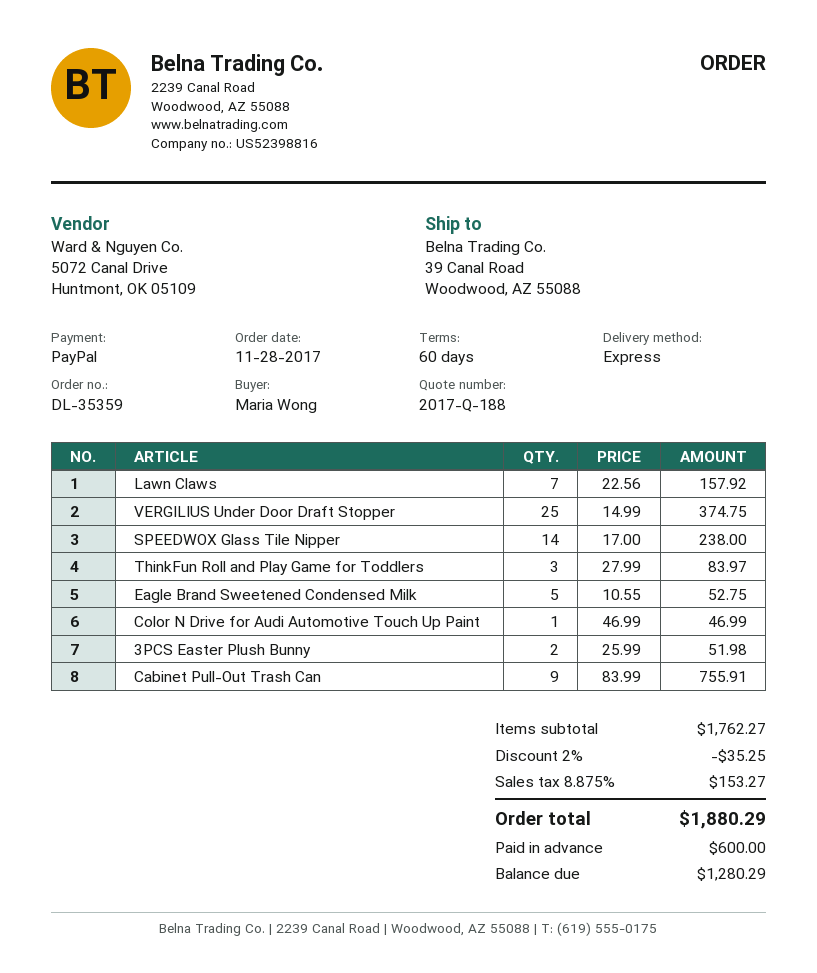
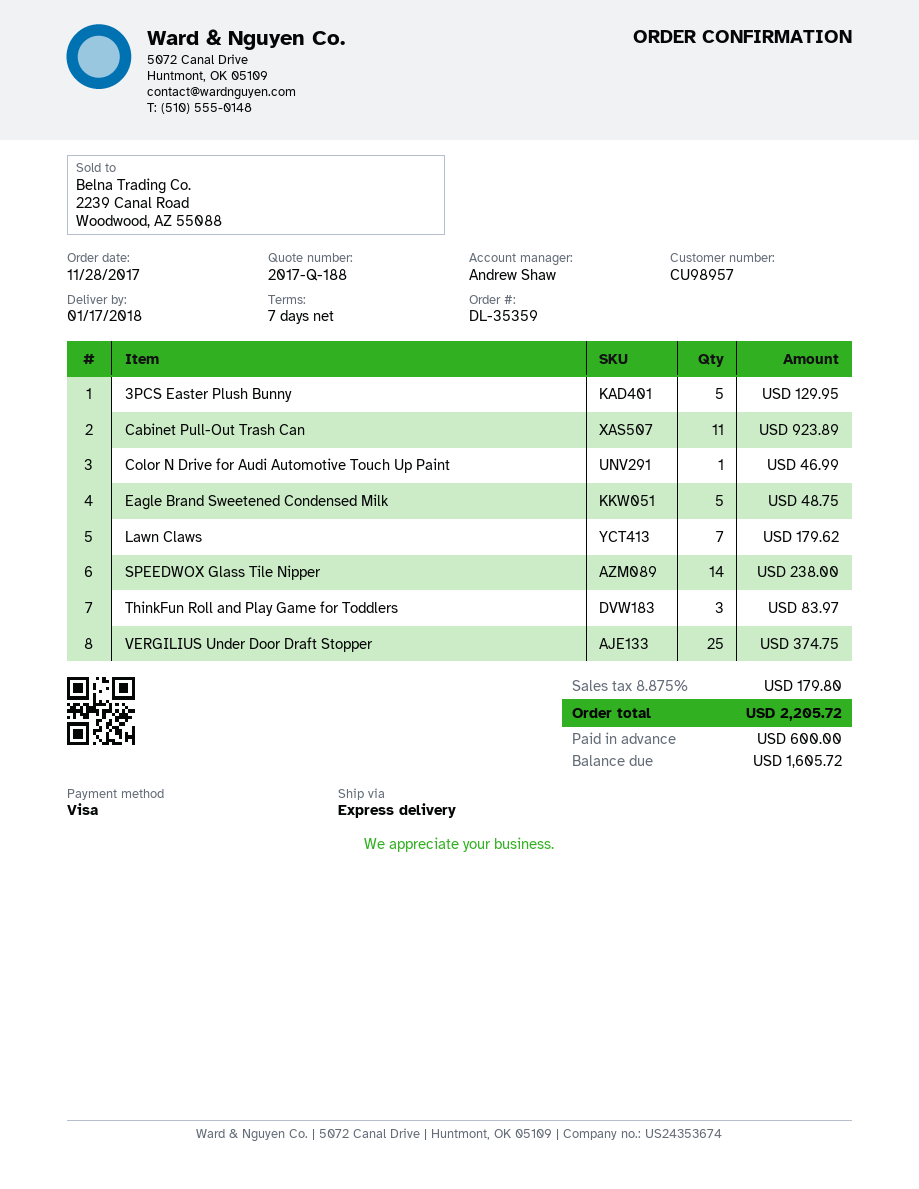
payment terms: 60 days -> 7 days
payment method: PayPal -> Visa
Lawn Claws: 7 for 157.92 -> 7 for 179.62
Eagle Brand Sweetened Condensed Milk: 5 for 52.75 -> 5 for 48.75
3PCS Easter Plush Bunny: 2 for 51.98 -> 5 for 129.95
Cabinet Pull-Out Trash Can: 9 for 755.91 -> 11 for 923.89
discount: 2% = 35.25 -> none
tax: 8.875% = 153.27 -> 8.875% = 179.80
total: 1880.29 -> 2205.72
balance: 1280.29 -> 1605.72

